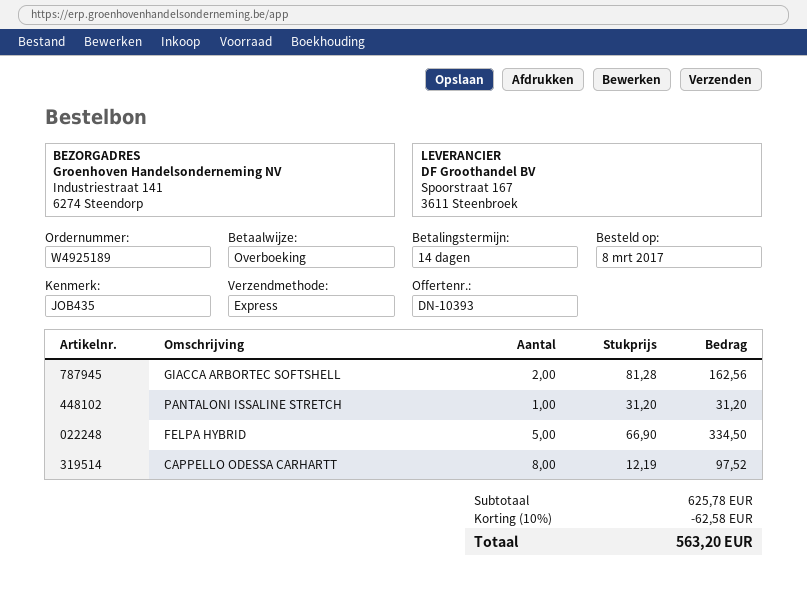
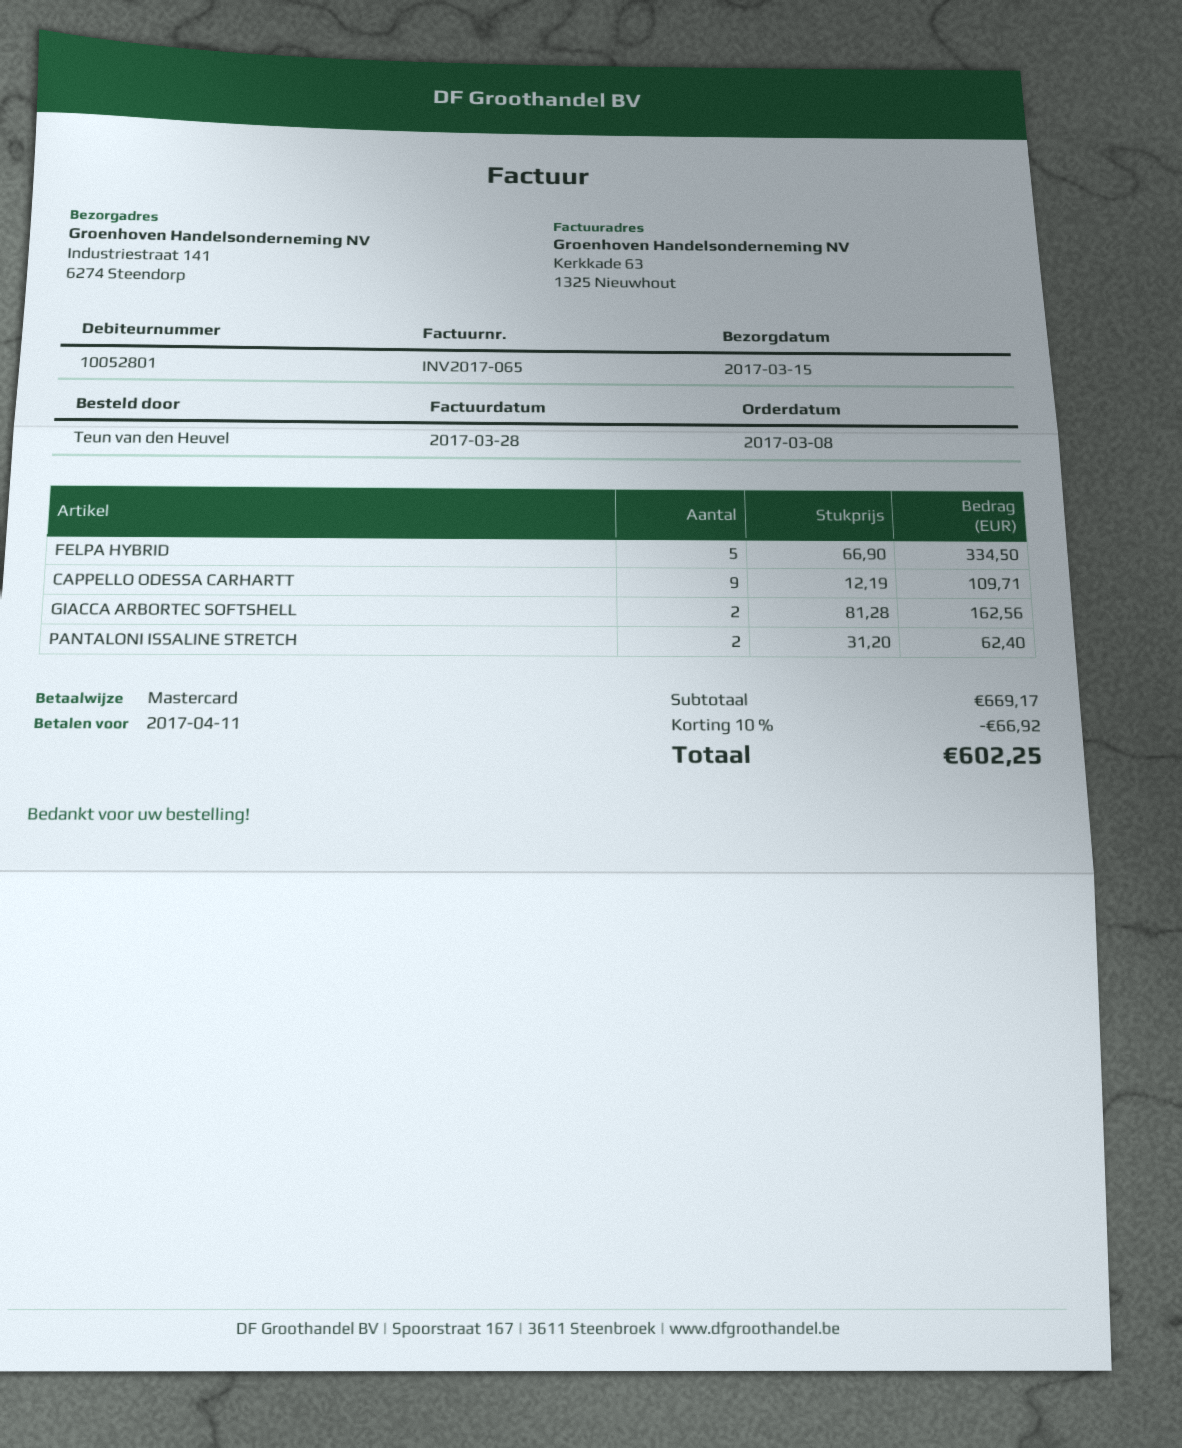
payment method: bank transfer -> Mastercard
PANTALONI ISSALINE STRETCH: 1 x 31.20 = 31.20 -> 2 x 31.20 = 62.40
CAPPELLO ODESSA CARHARTT: 8 x 12.19 = 97.52 -> 9 x 12.19 = 109.71
subtotal: 625.78 -> 669.17
discount: 10% = 62.58 -> 10% = 66.92
total: 563.20 -> 602.25

